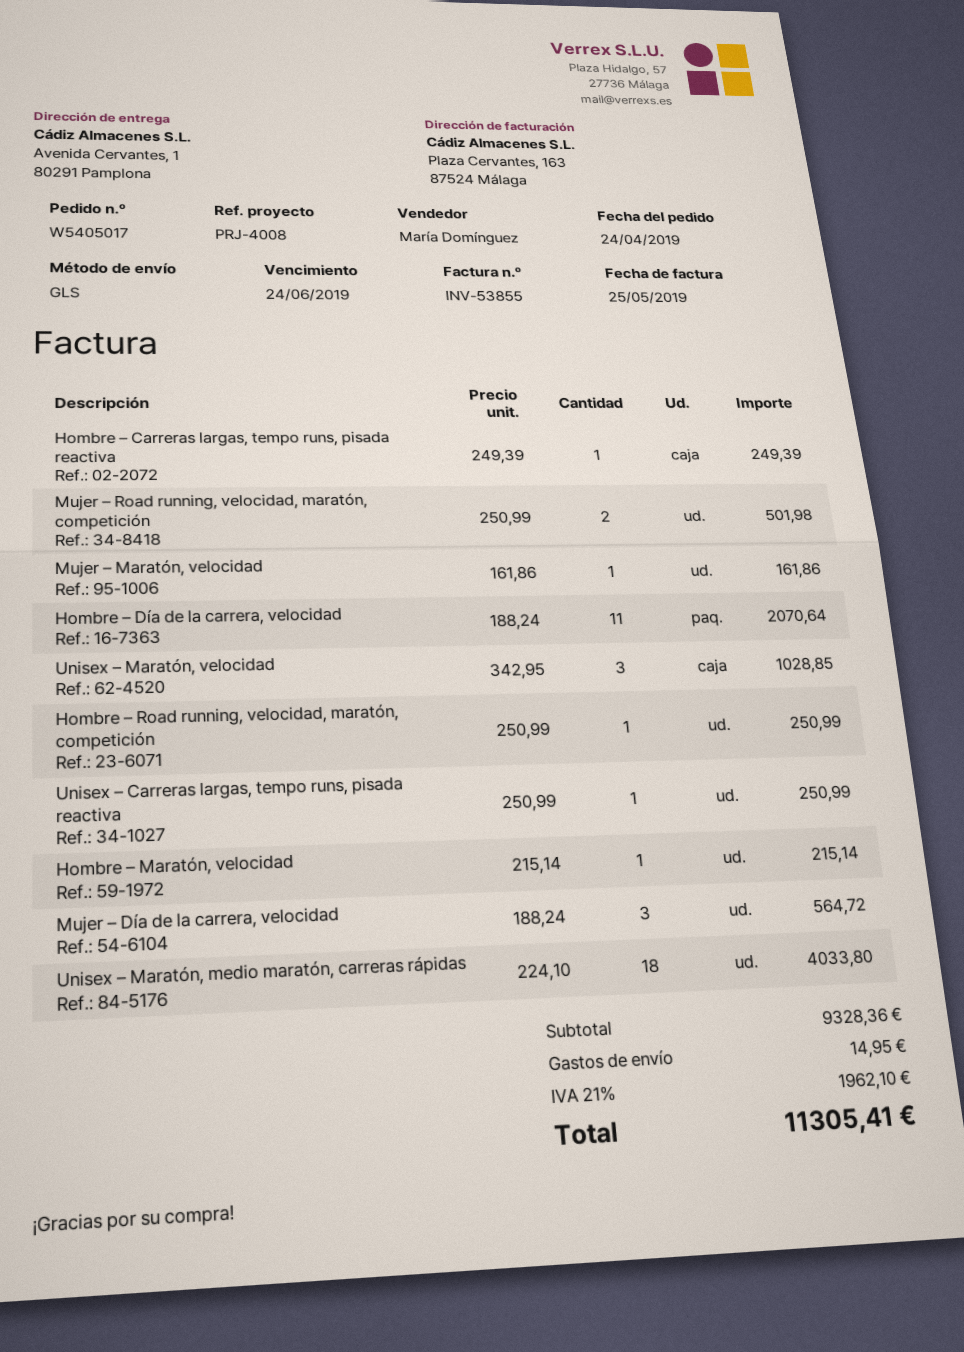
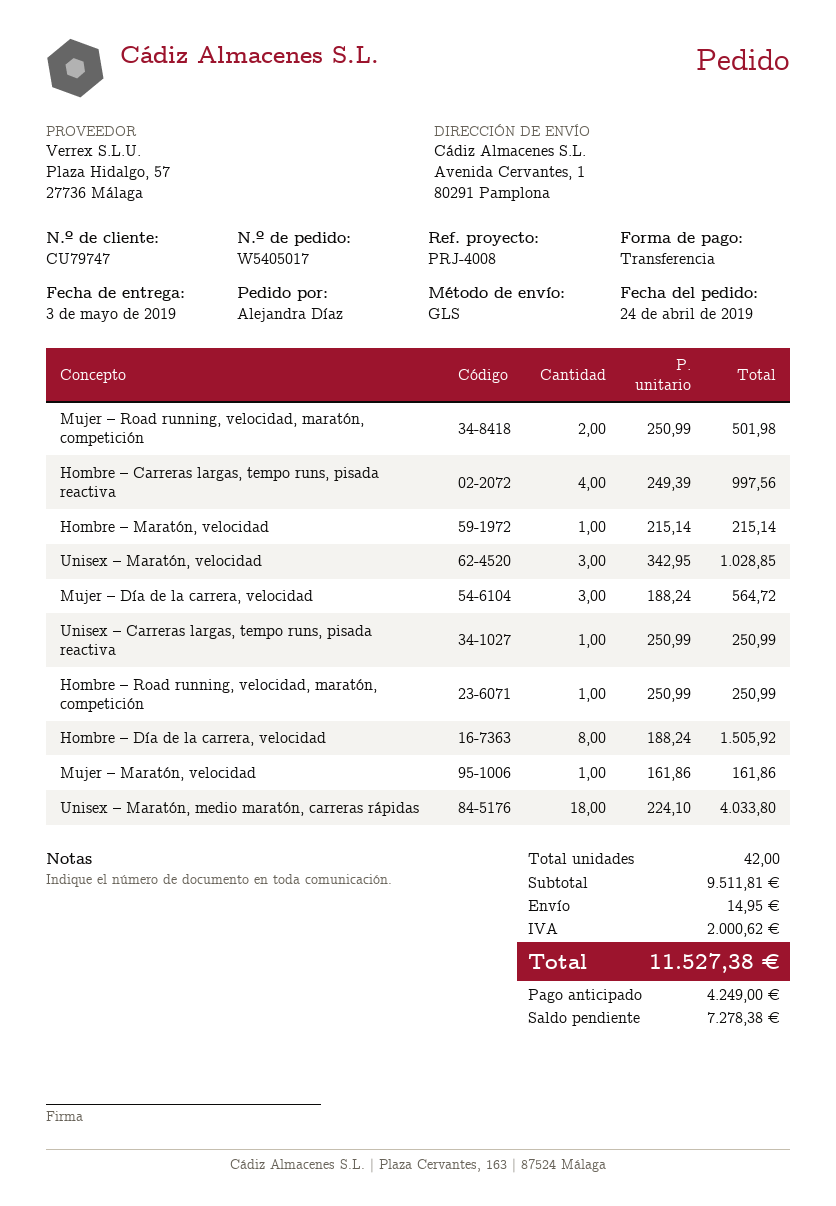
Hombre – Carreras largas, tempo runs, pisada reactiva: 1 x 249.39 = 249.39 -> 4 x 249.39 = 997.56
Hombre – Día de la carrera, velocidad: 11 x 188.24 = 2070.64 -> 8 x 188.24 = 1505.92
subtotal: 9328.36 -> 9511.81
tax: 1962.10 -> 2000.62
total: 11305.41 -> 11527.38

